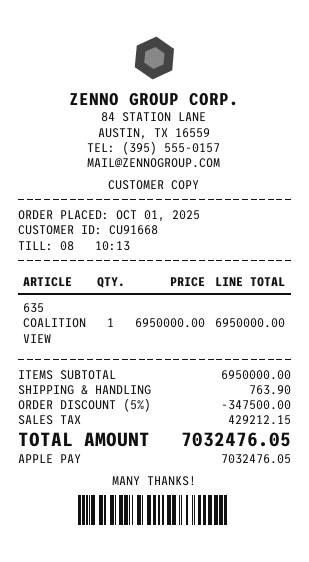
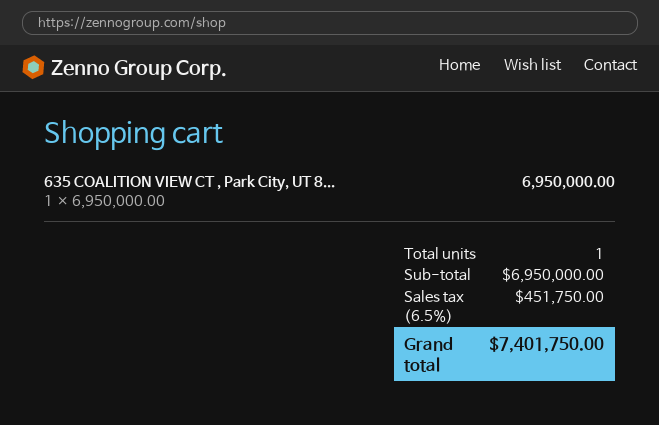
discount: 5% = 347500.00 -> none
shipping: 763.90 -> none
tax: 429212.15 -> 451750.00
total: 7032476.05 -> 7401750.00

